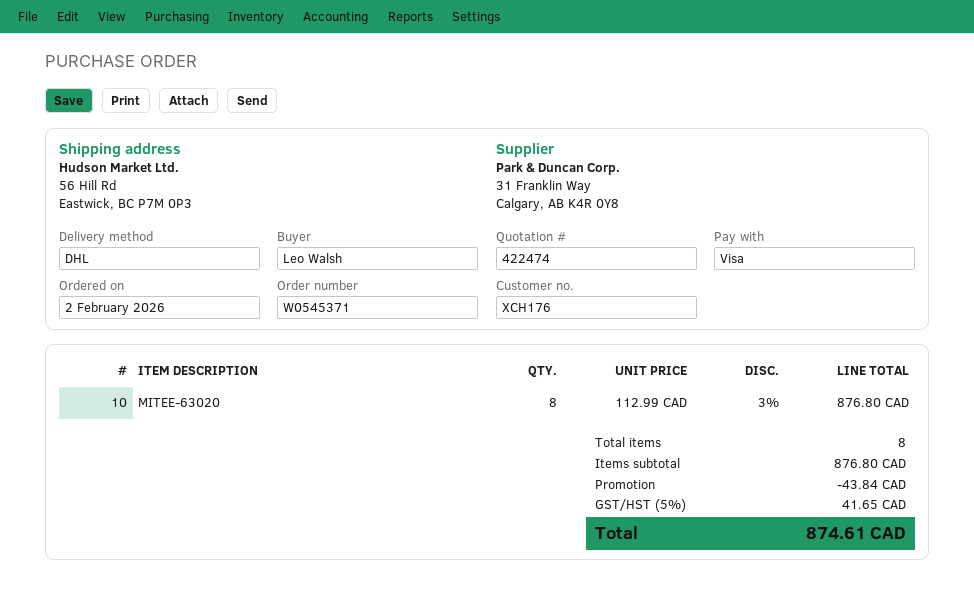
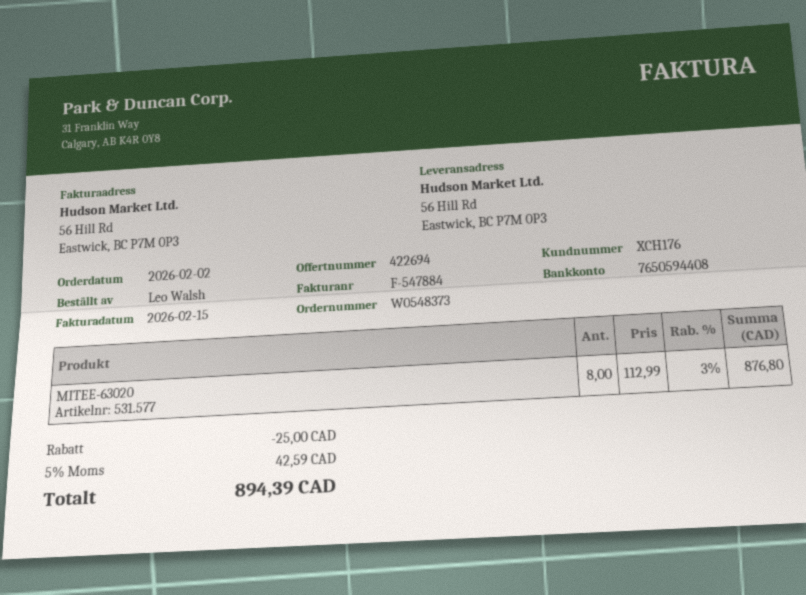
quote number: 422474 -> 422694
order number: W0545371 -> W0548373
discount: 43.84 -> 25.00
tax: 5% = 41.65 -> 5% = 42.59
total: 874.61 -> 894.39

